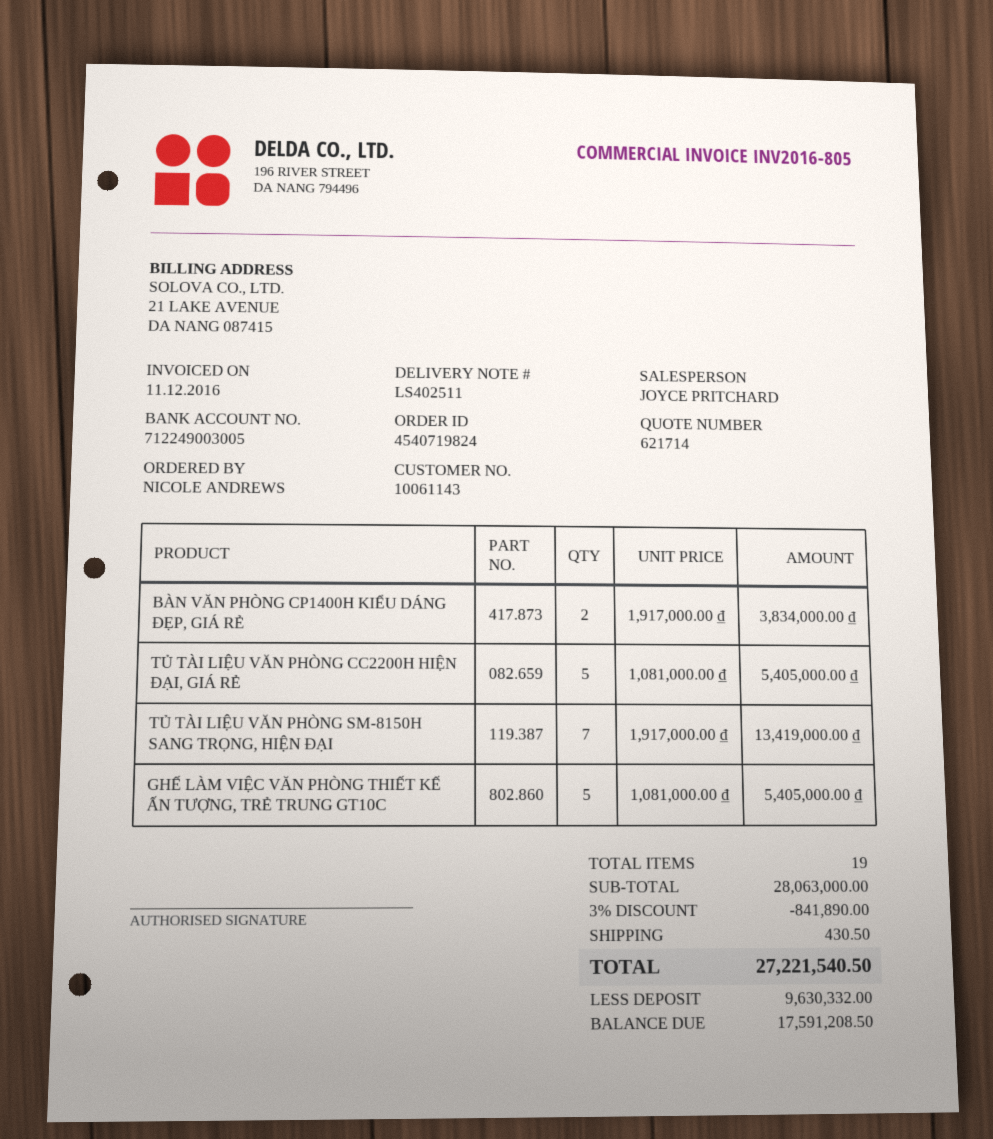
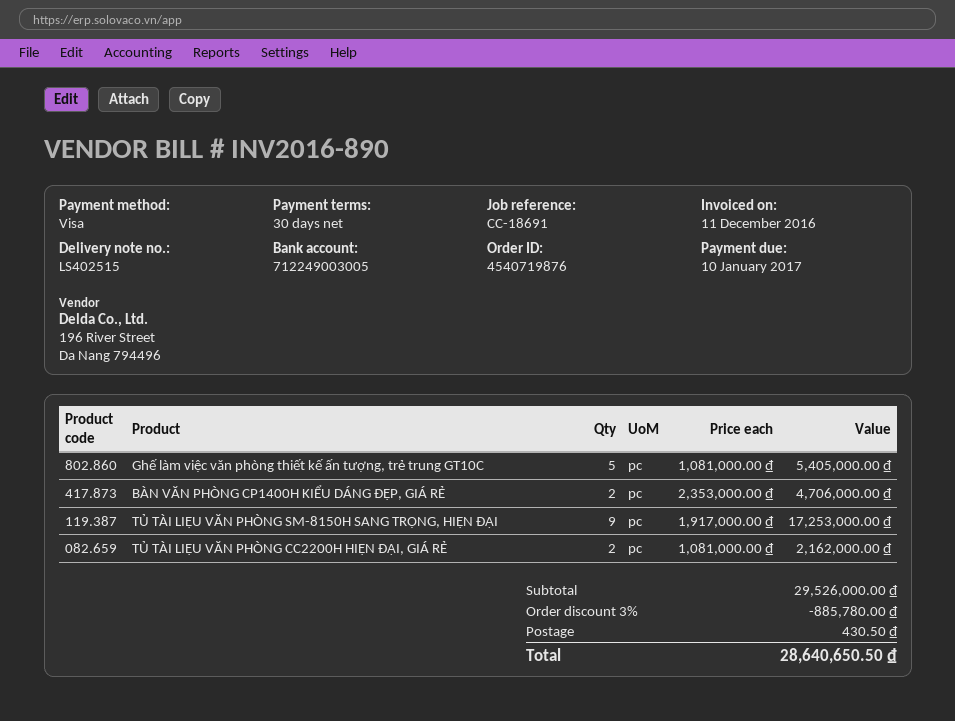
order number: 4540719824 -> 4540719876
delivery note number: LS402511 -> LS402515
invoice number: INV2016-805 -> INV2016-890
BÀN VĂN PHÒNG CP1400H KIỂU DÁNG ĐẸP, GIÁ RẺ: 2 x 1917000.00 = 3834000.00 -> 2 x 2353000.00 = 4706000.00
TỦ TÀI LIỆU VĂN PHÒNG CC2200H HIỆN ĐẠI, GIÁ RẺ: 5 x 1081000.00 = 5405000.00 -> 2 x 1081000.00 = 2162000.00
TỦ TÀI LIỆU VĂN PHÒNG SM-8150H SANG TRỌNG, HIỆN ĐẠI: 7 x 1917000.00 = 13419000.00 -> 9 x 1917000.00 = 17253000.00
subtotal: 28063000.00 -> 29526000.00
discount: 3% = 841890.00 -> 3% = 885780.00
total: 27221540.50 -> 28640650.50

